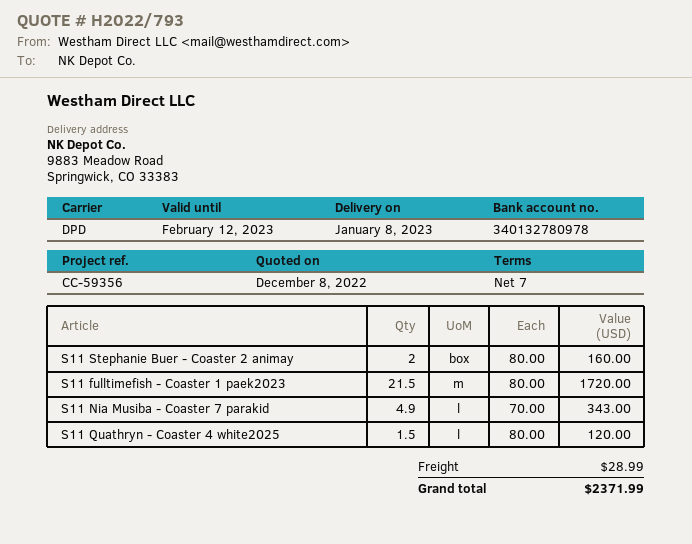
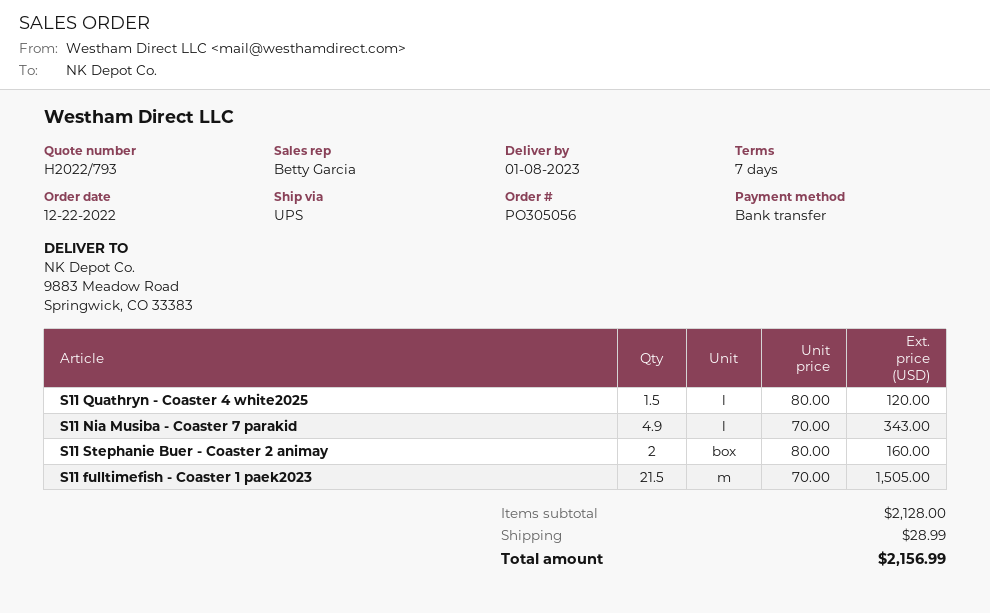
shipping method: DPD -> UPS
S11 fulltimefish - Coaster 1 paek2023: 21.5 x 80.00 = 1720.00 -> 21.5 x 70.00 = 1505.00
total: 2371.99 -> 2156.99

